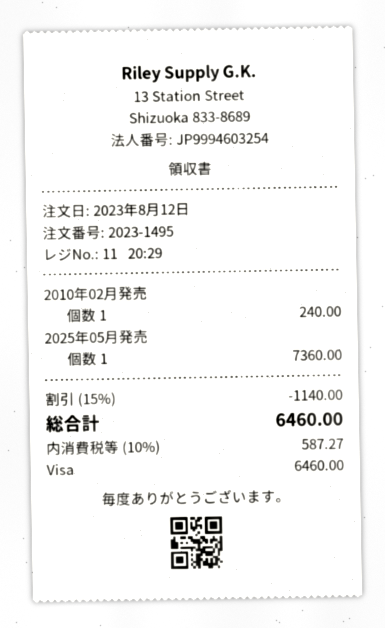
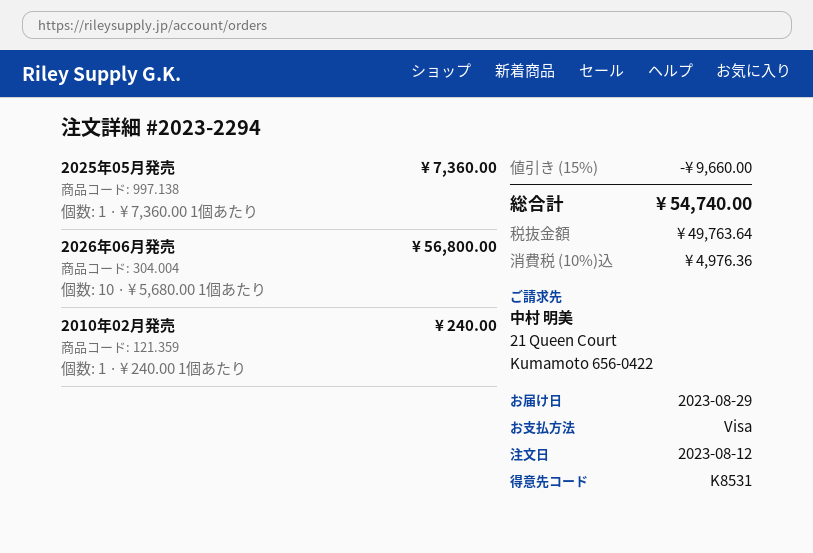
order number: 2023-1495 -> 2023-2294
2026年06月発売: none -> 10 for 56800.00
discount: 15% = 1140.00 -> 15% = 9660.00
tax: 10% = 587.27 -> 10% = 4976.36
total: 6460.00 -> 54740.00

